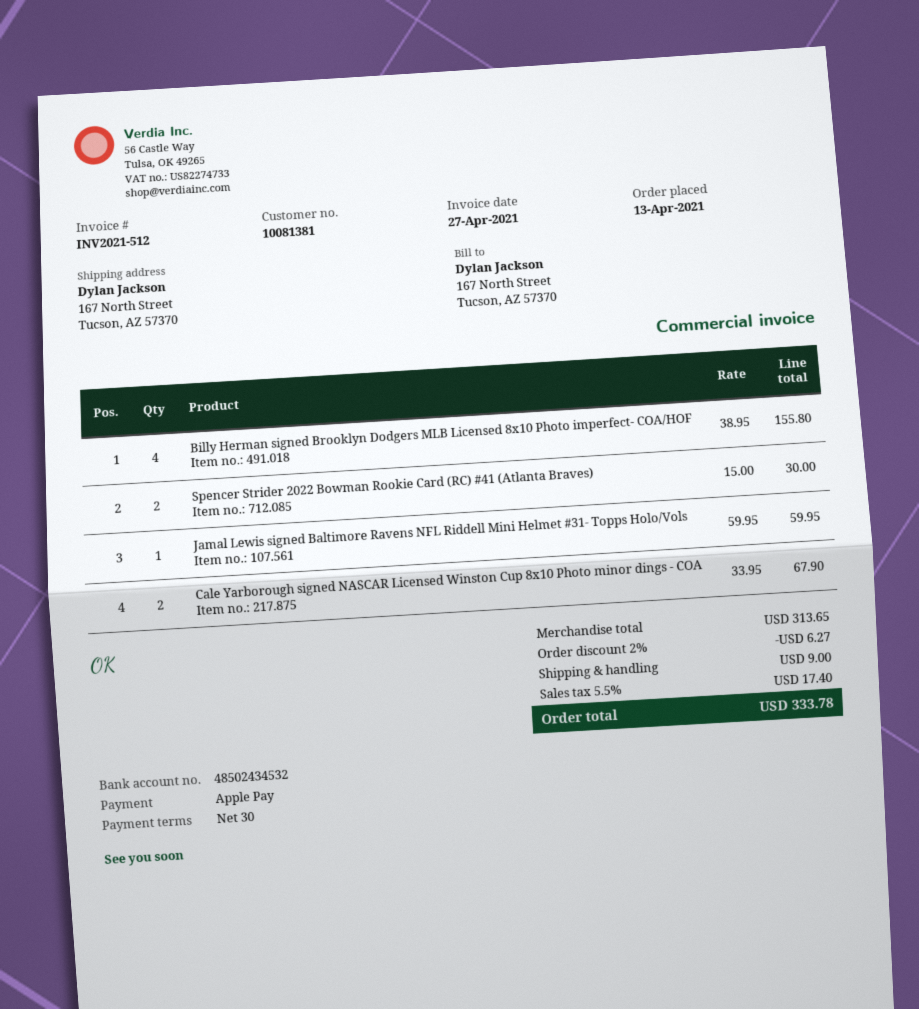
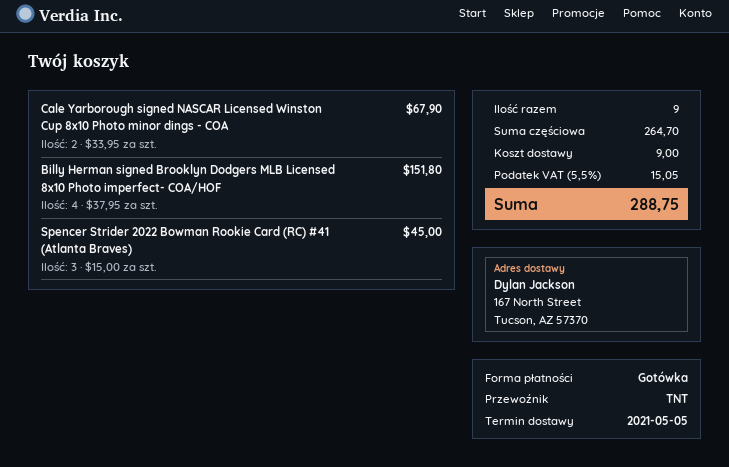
payment method: Apple Pay -> cash
Billy Herman signed Brooklyn Dodgers MLB Licensed 8x10 Photo imperfect- COA/HOF: 4 x 38.95 = 155.80 -> 4 x 37.95 = 151.80
Spencer Strider 2022 Bowman Rookie Card (RC) #41 (Atlanta Braves): 2 x 15.00 = 30.00 -> 3 x 15.00 = 45.00
Jamal Lewis signed Baltimore Ravens NFL Riddell Mini Helmet #31- Topps Holo/Vols: 1 x 59.95 = 59.95 -> none
subtotal: 313.65 -> 264.70
discount: 2% = 6.27 -> none
tax: 5.5% = 17.40 -> 5.5% = 15.05
total: 333.78 -> 288.75

